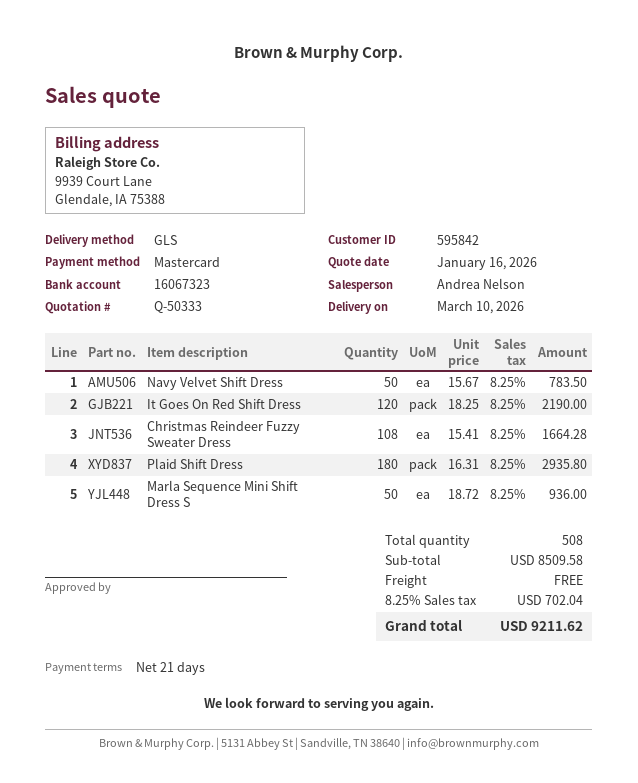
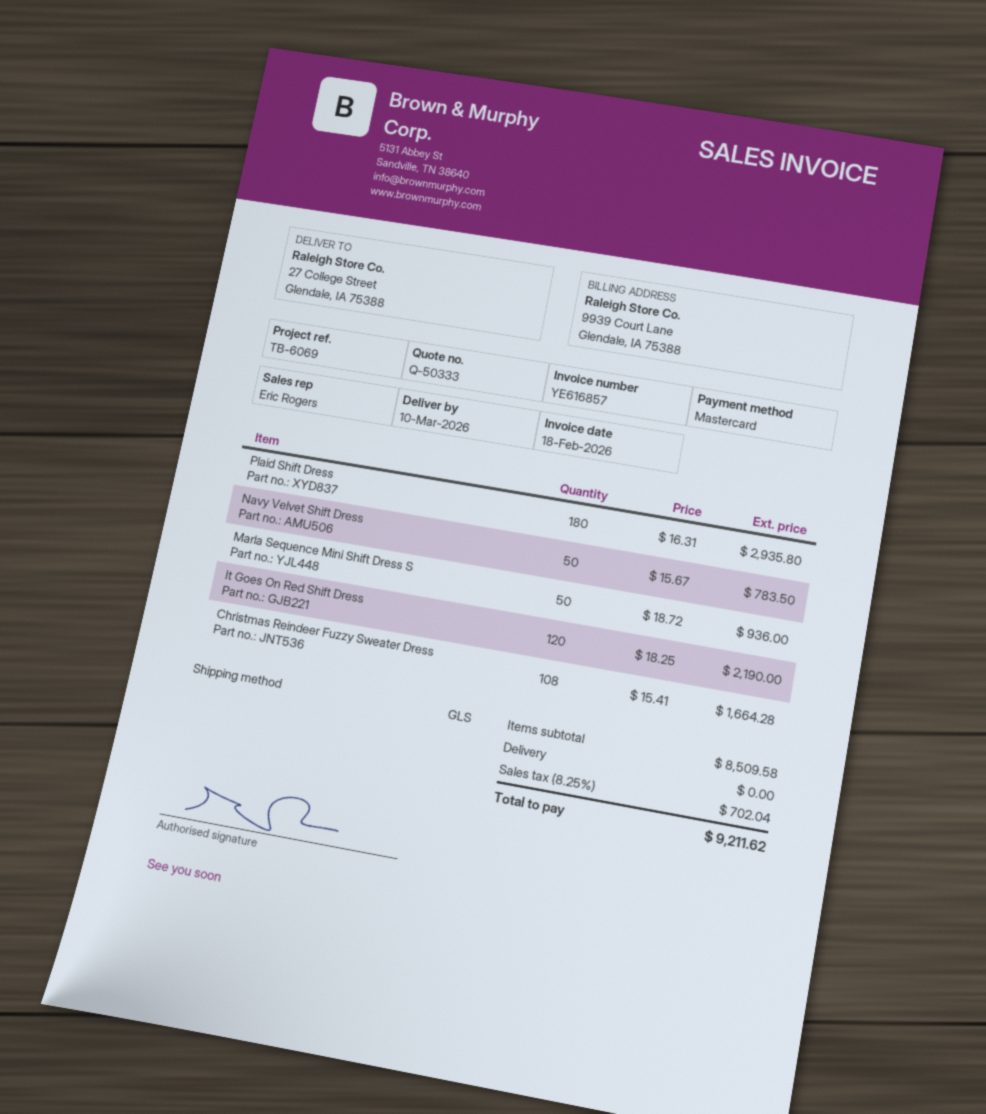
sales rep: Andrea Nelson -> Eric Rogers

